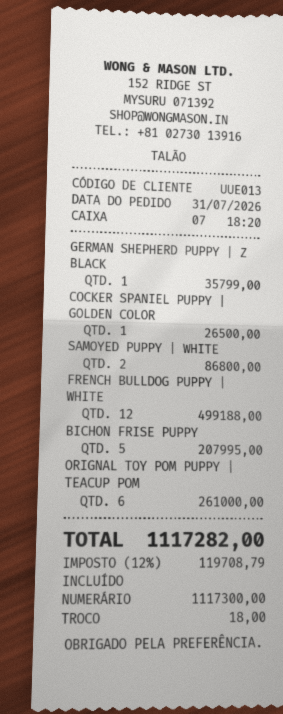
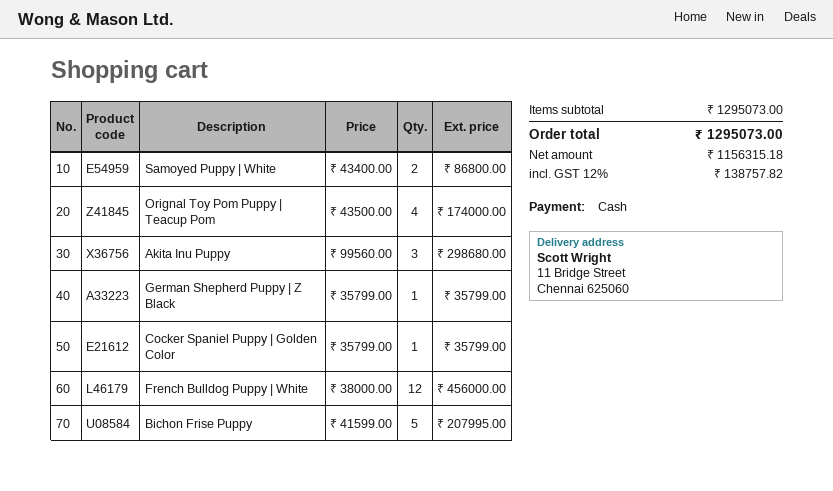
COCKER SPANIEL PUPPY | GOLDEN COLOR: 1 for 26500.00 -> 1 for 35799.00
FRENCH BULLDOG PUPPY | WHITE: 12 for 499188.00 -> 12 for 456000.00
ORIGNAL TOY POM PUPPY | TEACUP POM: 6 for 261000.00 -> 4 for 174000.00
Akita Inu Puppy: none -> 3 for 298680.00
tax: 12% = 119708.79 -> 12% = 138757.82
total: 1117282.00 -> 1295073.00

